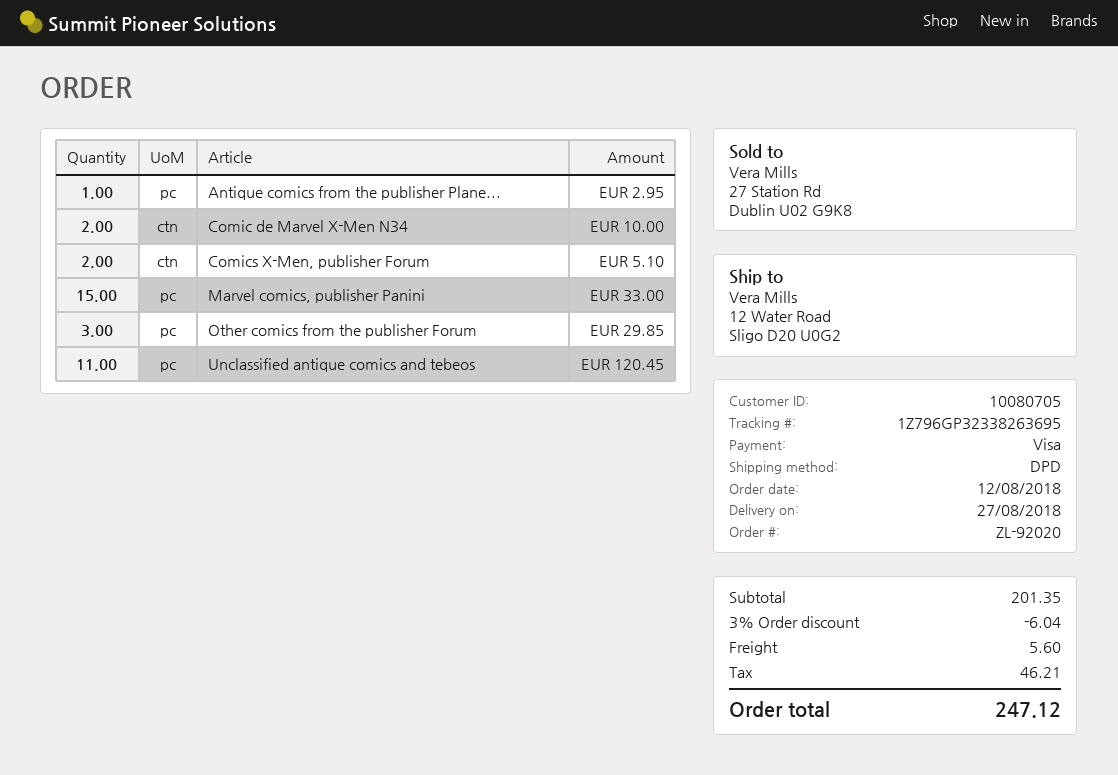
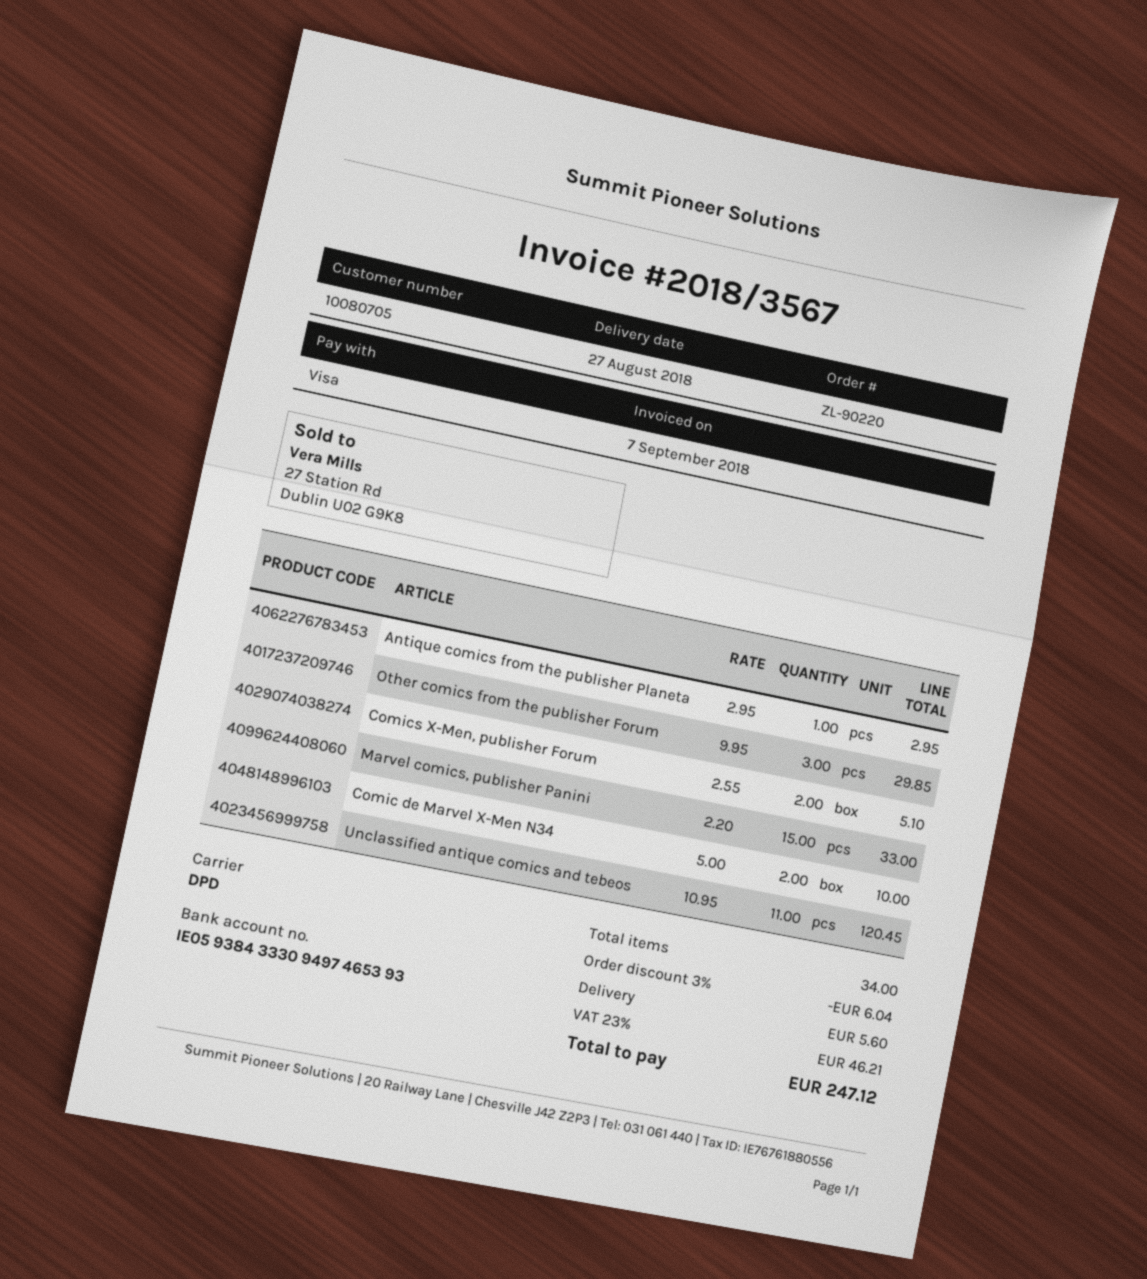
order number: ZL-92020 -> ZL-90220

